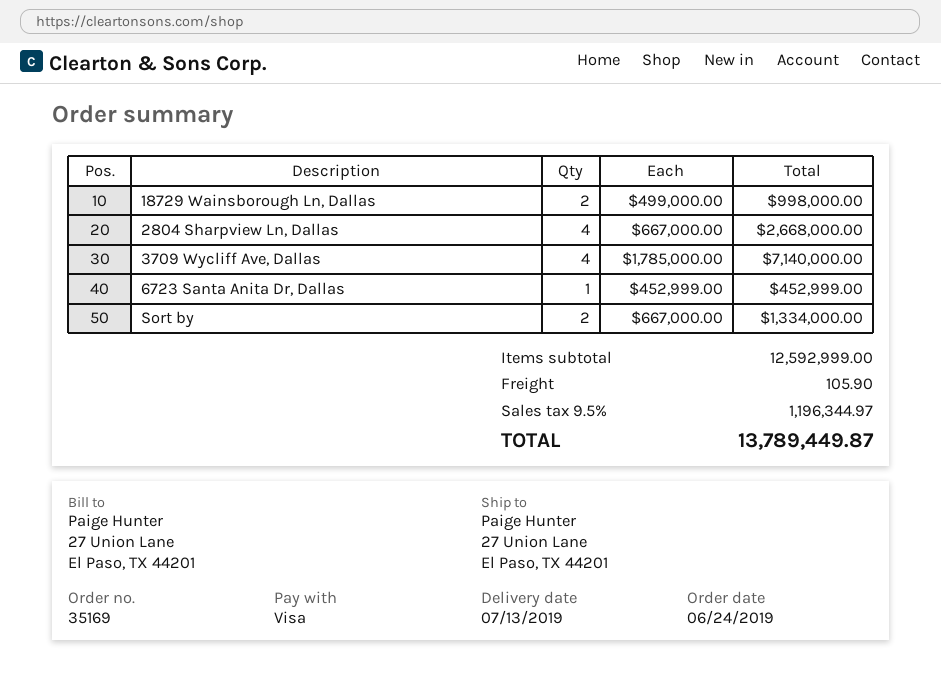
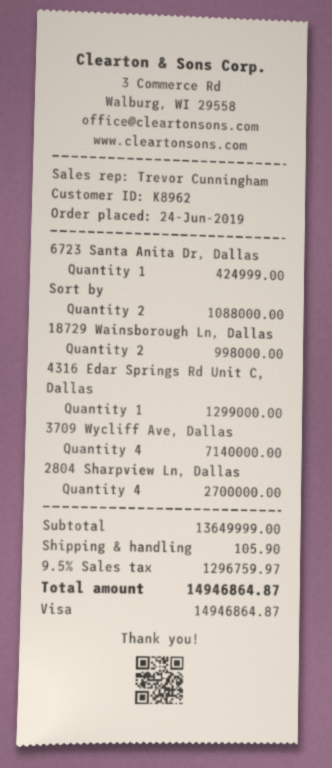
2804 Sharpview Ln, Dallas: 4 for 2668000.00 -> 4 for 2700000.00
6723 Santa Anita Dr, Dallas: 1 for 452999.00 -> 1 for 424999.00
Sort by: 2 for 1334000.00 -> 2 for 1088000.00
4316 Edar Springs Rd Unit C, Dallas: none -> 1 for 1299000.00
subtotal: 12592999.00 -> 13649999.00
tax: 9.5% = 1196344.97 -> 9.5% = 1296759.97
total: 13789449.87 -> 14946864.87

